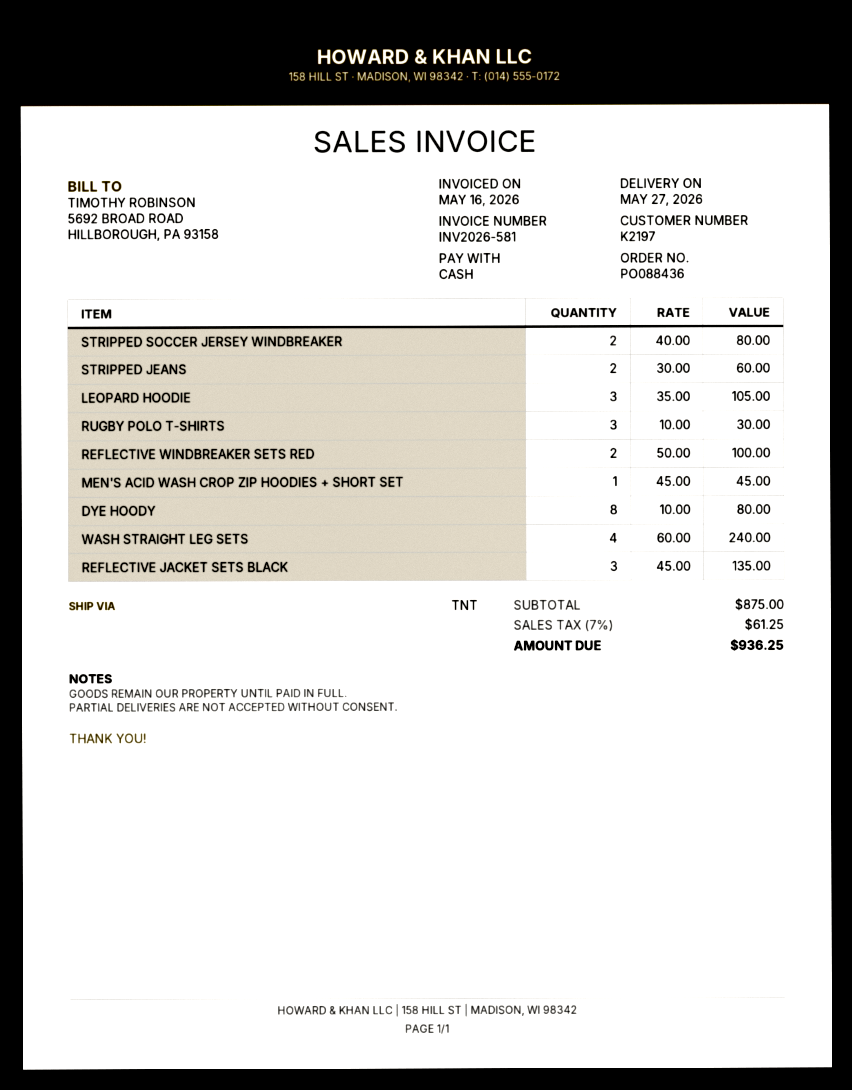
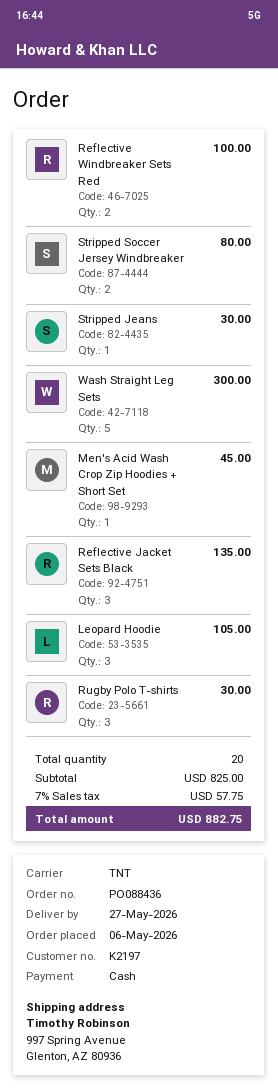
STRIPPED JEANS: 2 for 60.00 -> 1 for 30.00
DYE HOODY: 8 for 80.00 -> none
WASH STRAIGHT LEG SETS: 4 for 240.00 -> 5 for 300.00
subtotal: 875.00 -> 825.00
tax: 7% = 61.25 -> 7% = 57.75
total: 936.25 -> 882.75

